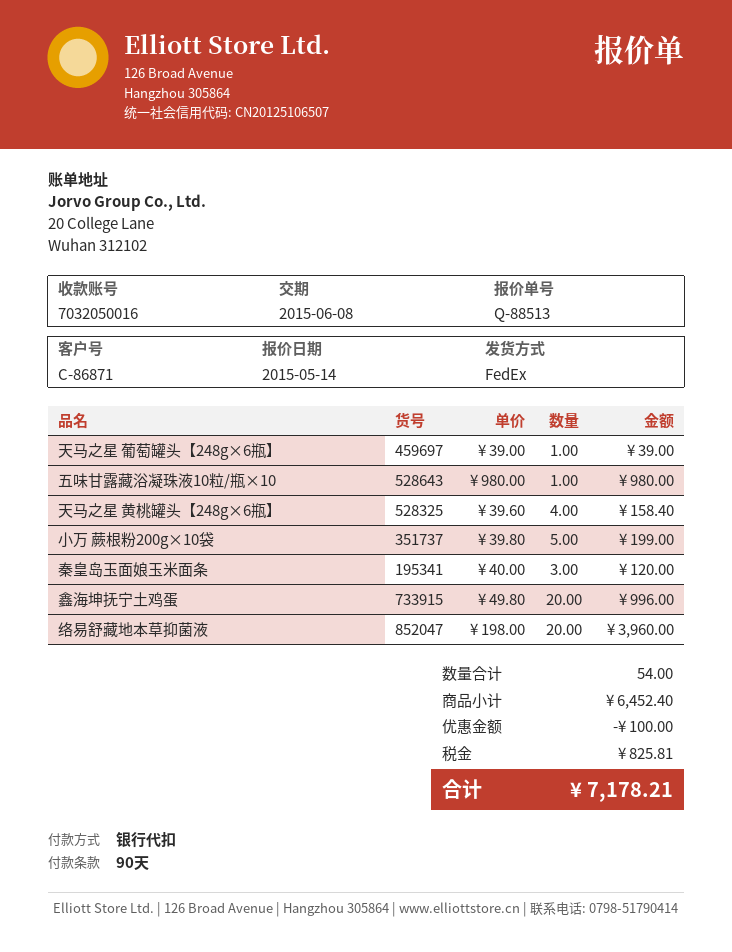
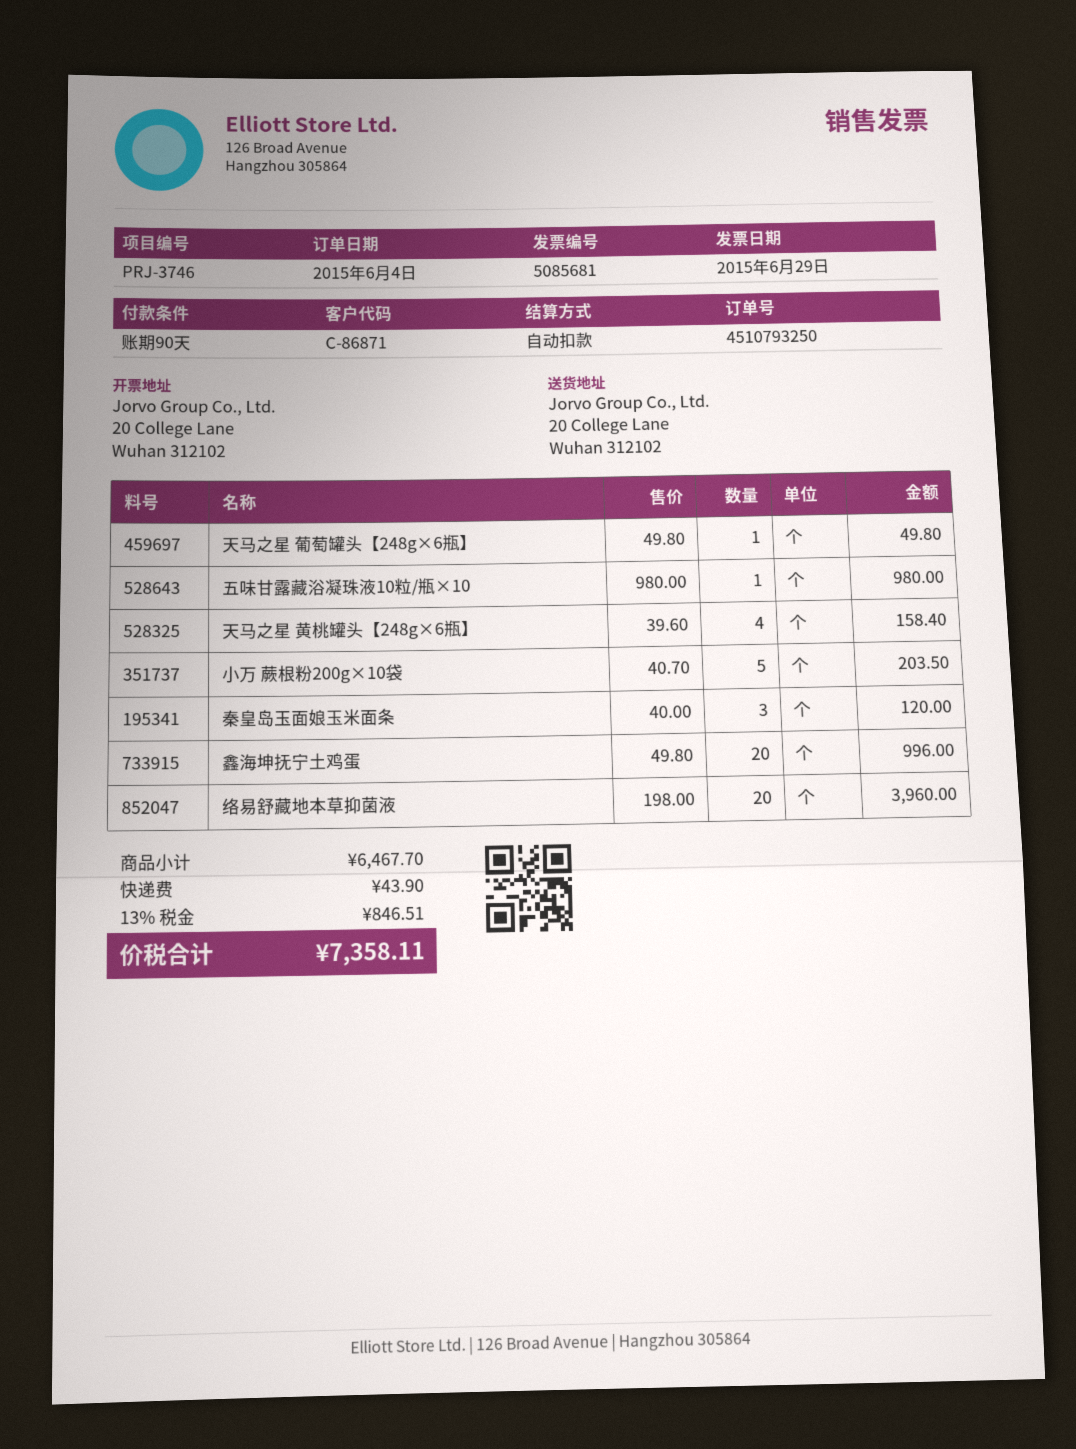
天马之星 葡萄罐头【248g×6瓶】: 1 x 39.00 = 39.00 -> 1 x 49.80 = 49.80
小万 蕨根粉200g×10袋: 5 x 39.80 = 199.00 -> 5 x 40.70 = 203.50
subtotal: 6452.40 -> 6467.70
discount: 100.00 -> none
shipping: none -> 43.90
tax: 825.81 -> 846.51
total: 7178.21 -> 7358.11

